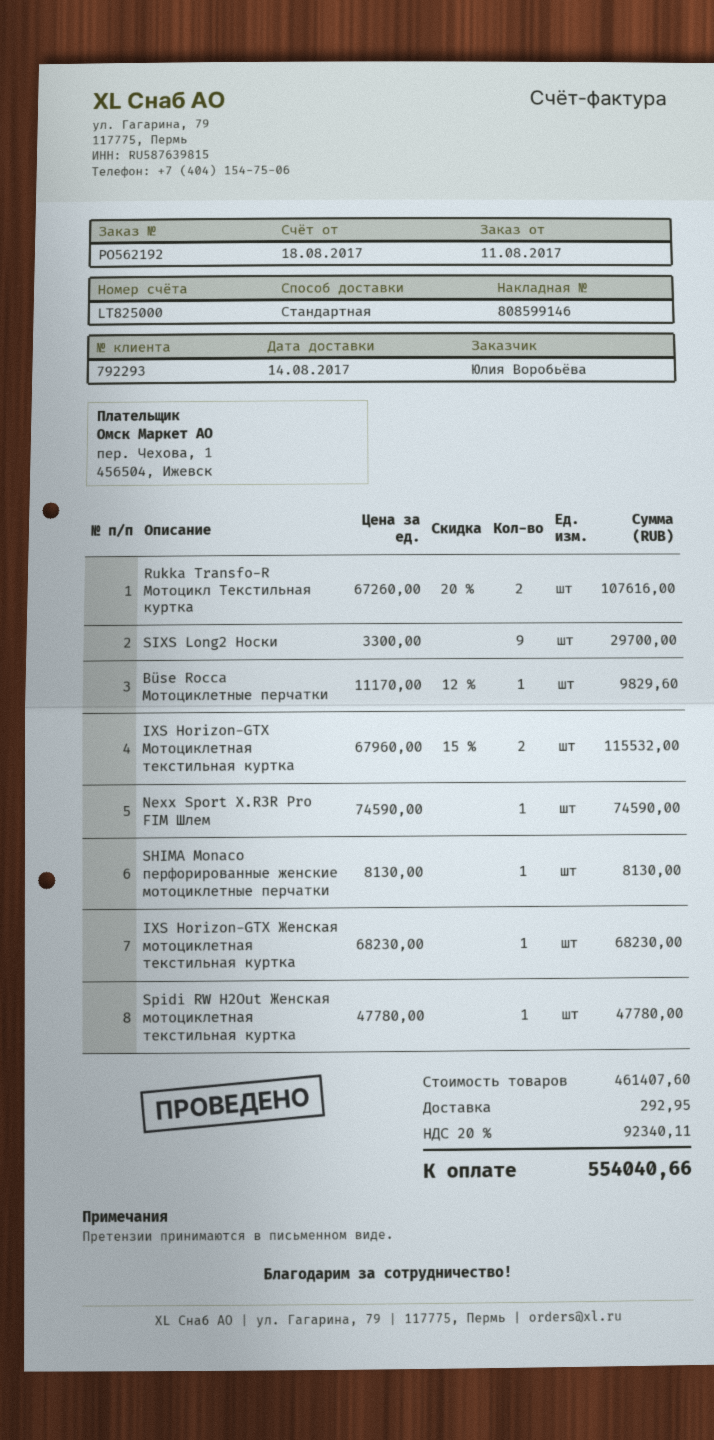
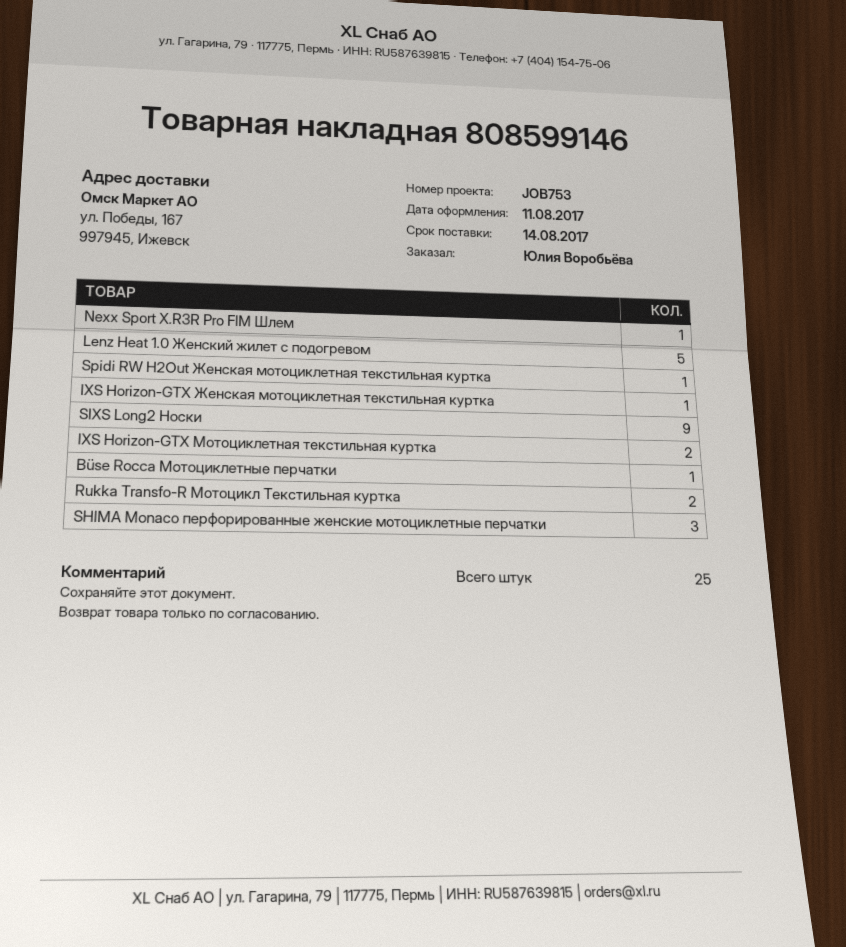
SHIMA Monaco перфорированные женские мотоциклетные перчатки: 1 -> 3
Lenz Heat 1.0 Женский жилет с подогревом: none -> 5

